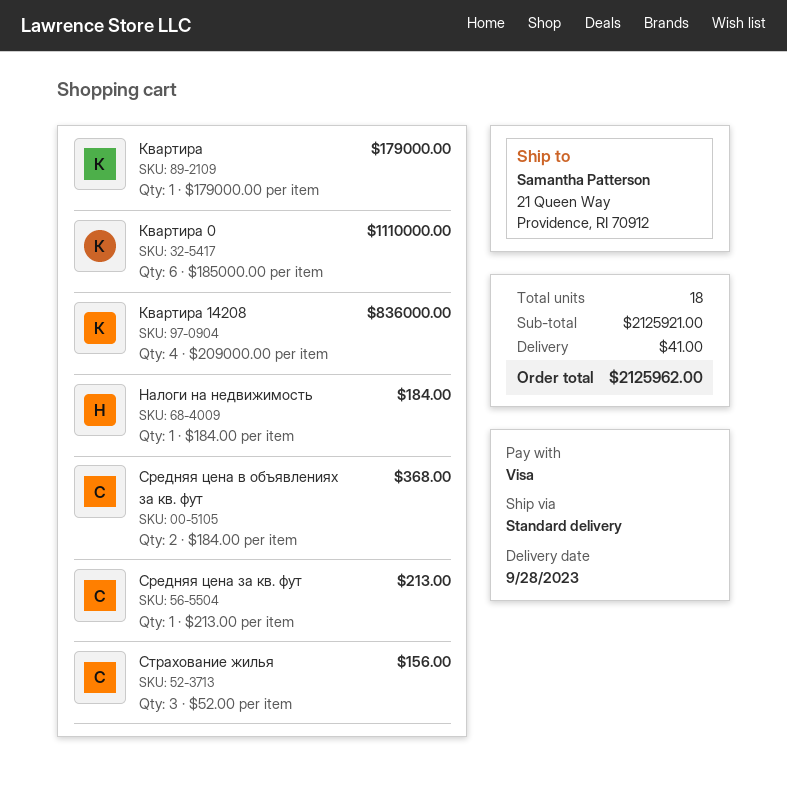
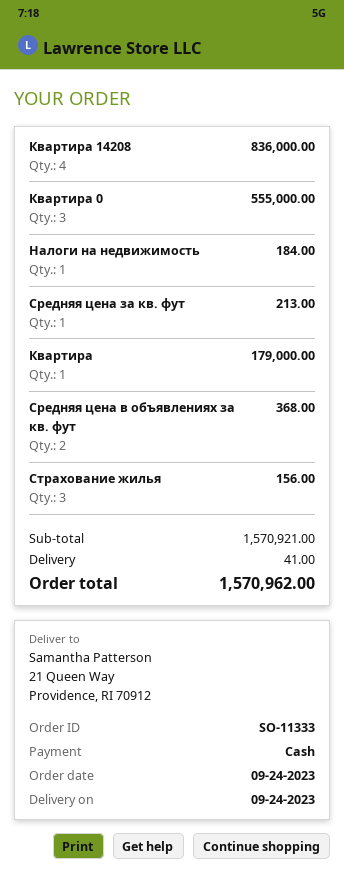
delivery date: 2023-09-28 -> 2023-09-24
payment method: Visa -> cash
Квартира 0: 6 for 1110000.00 -> 3 for 555000.00
subtotal: 2125921.00 -> 1570921.00
total: 2125962.00 -> 1570962.00

